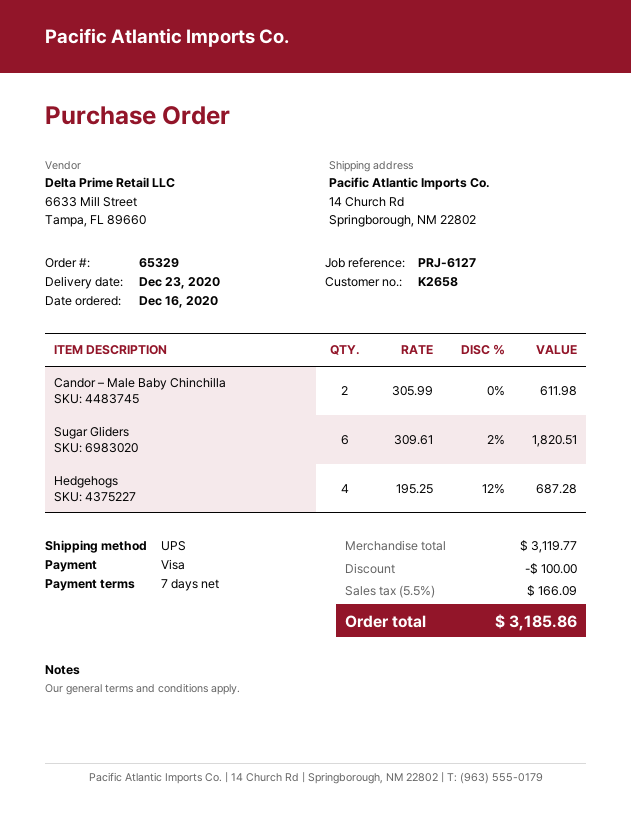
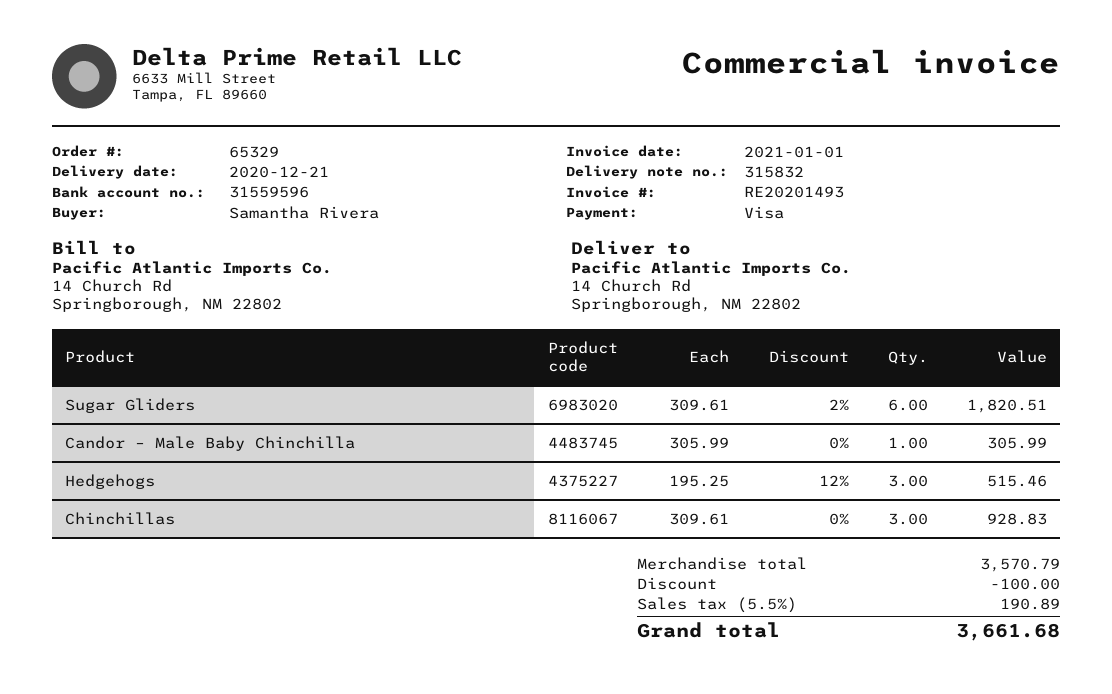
delivery date: 2020-12-23 -> 2020-12-21
Candor – Male Baby Chinchilla: 2 x 305.99 = 611.98 -> 1 x 305.99 = 305.99
Hedgehogs: 4 x 195.25 - 12% = 687.28 -> 3 x 195.25 - 12% = 515.46
Chinchillas: none -> 3 x 309.61 = 928.83
subtotal: 3119.77 -> 3570.79
tax: 5.5% = 166.09 -> 5.5% = 190.89
total: 3185.86 -> 3661.68

